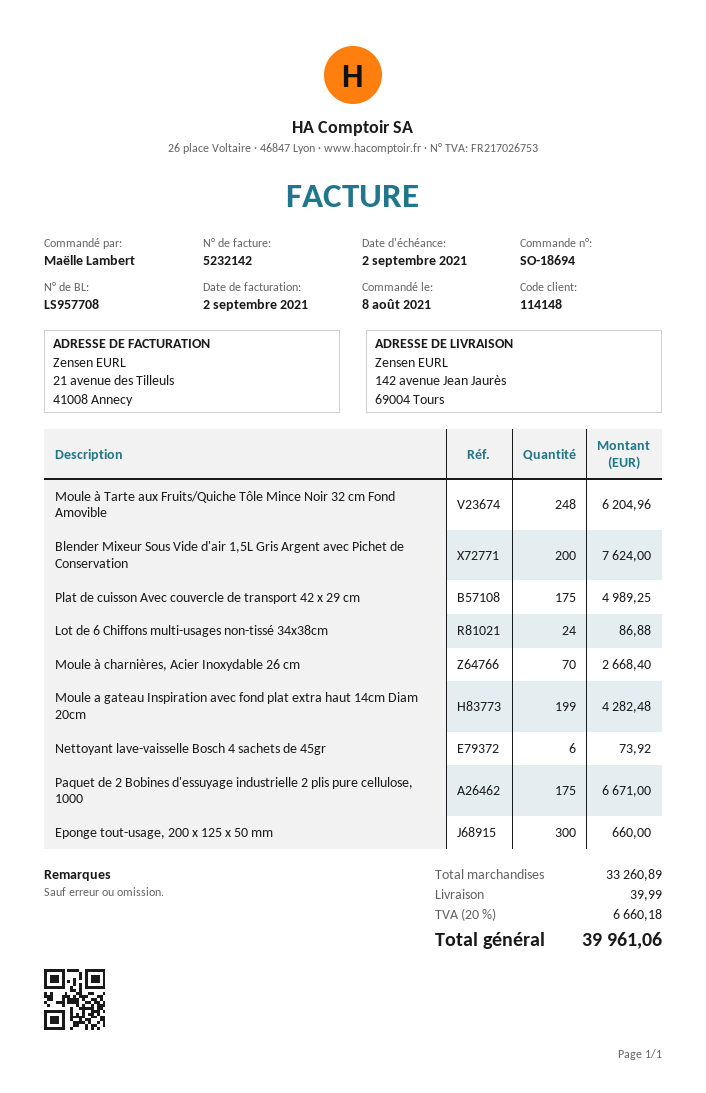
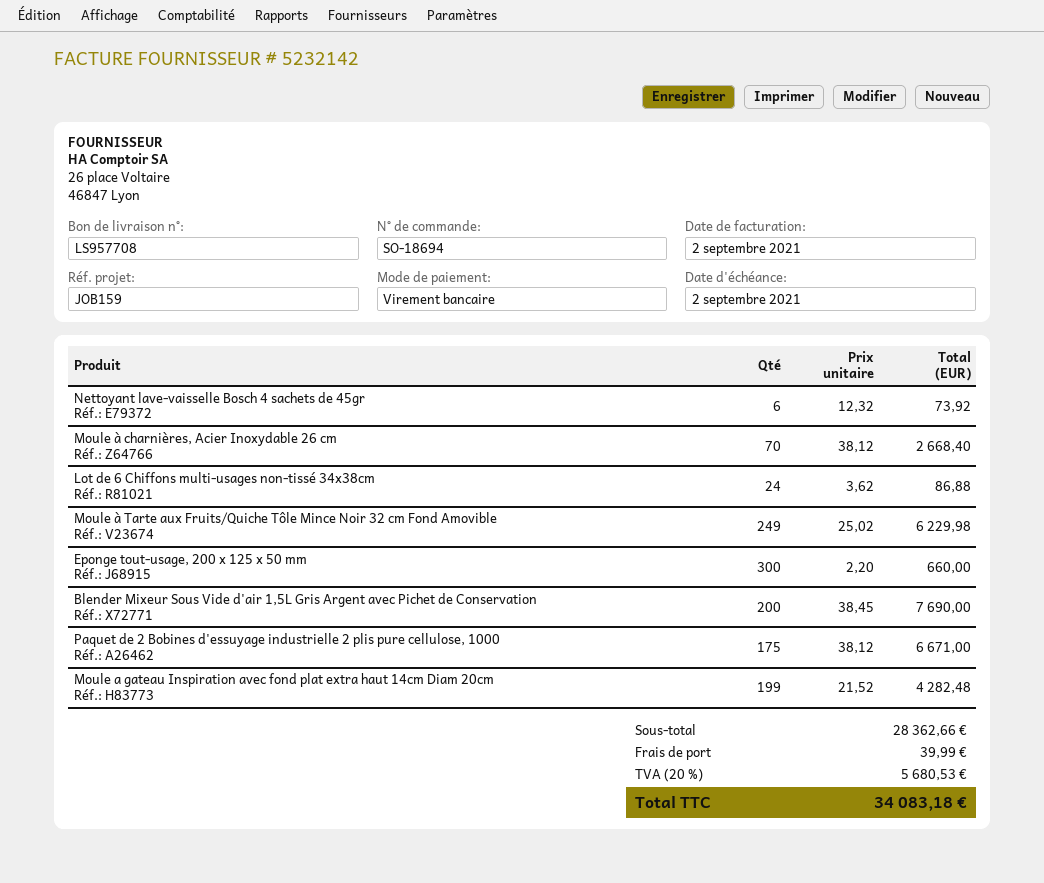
Moule à Tarte aux Fruits/Quiche Tôle Mince Noir 32 cm Fond Amovible: 248 for 6204.96 -> 249 for 6229.98
Blender Mixeur Sous Vide d'air 1,5L Gris Argent avec Pichet de Conservation: 200 for 7624.00 -> 200 for 7690.00
Plat de cuisson Avec couvercle de transport 42 x 29 cm: 175 for 4989.25 -> none
subtotal: 33260.89 -> 28362.66
tax: 20% = 6660.18 -> 20% = 5680.53
total: 39961.06 -> 34083.18

